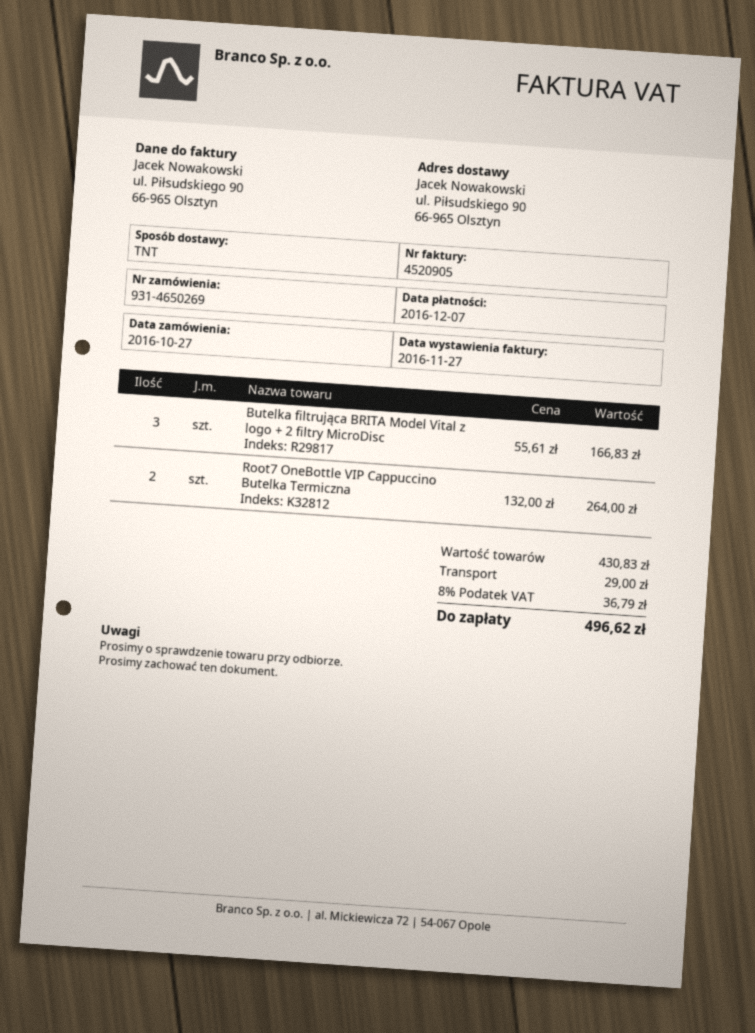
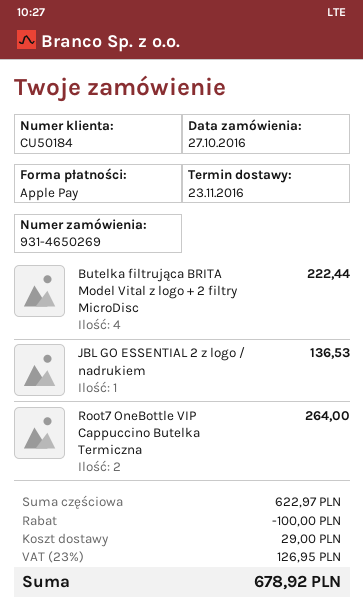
Butelka filtrująca BRITA Model Vital z logo + 2 filtry MicroDisc: 3 for 166.83 -> 4 for 222.44
JBL GO ESSENTIAL 2 z logo / nadrukiem: none -> 1 for 136.53
subtotal: 430.83 -> 622.97
discount: none -> 100.00
tax: 8% = 36.79 -> 23% = 126.95
total: 496.62 -> 678.92

